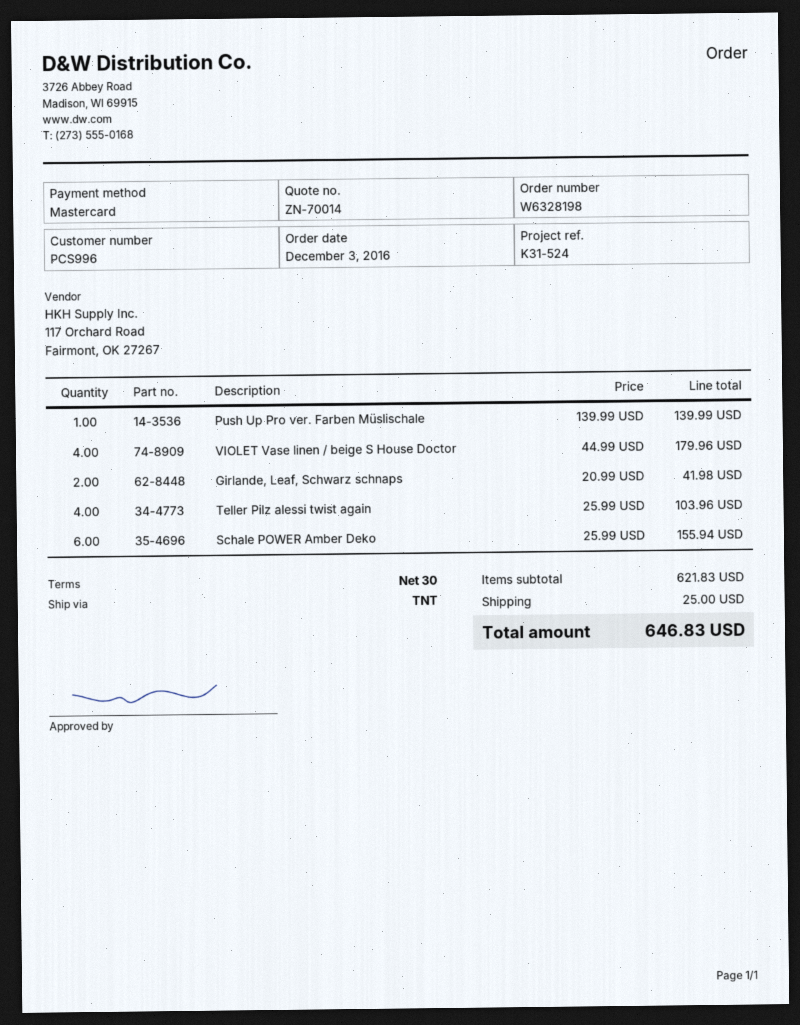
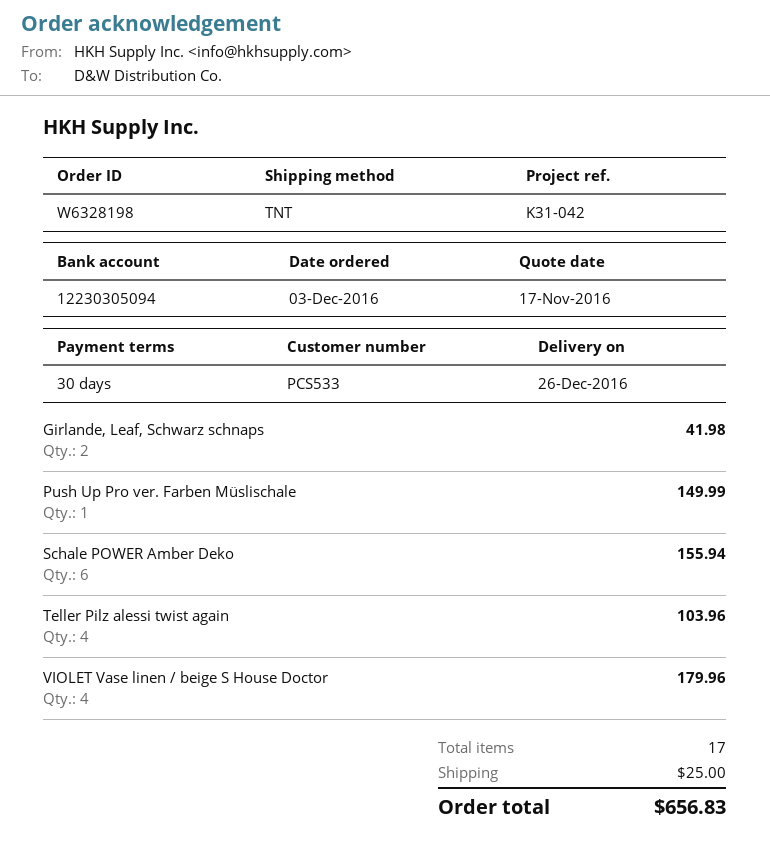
customer number: PCS996 -> PCS533
reference: K31-524 -> K31-042
Push Up Pro ver. Farben Müslischale: 1 for 139.99 -> 1 for 149.99
total: 646.83 -> 656.83

